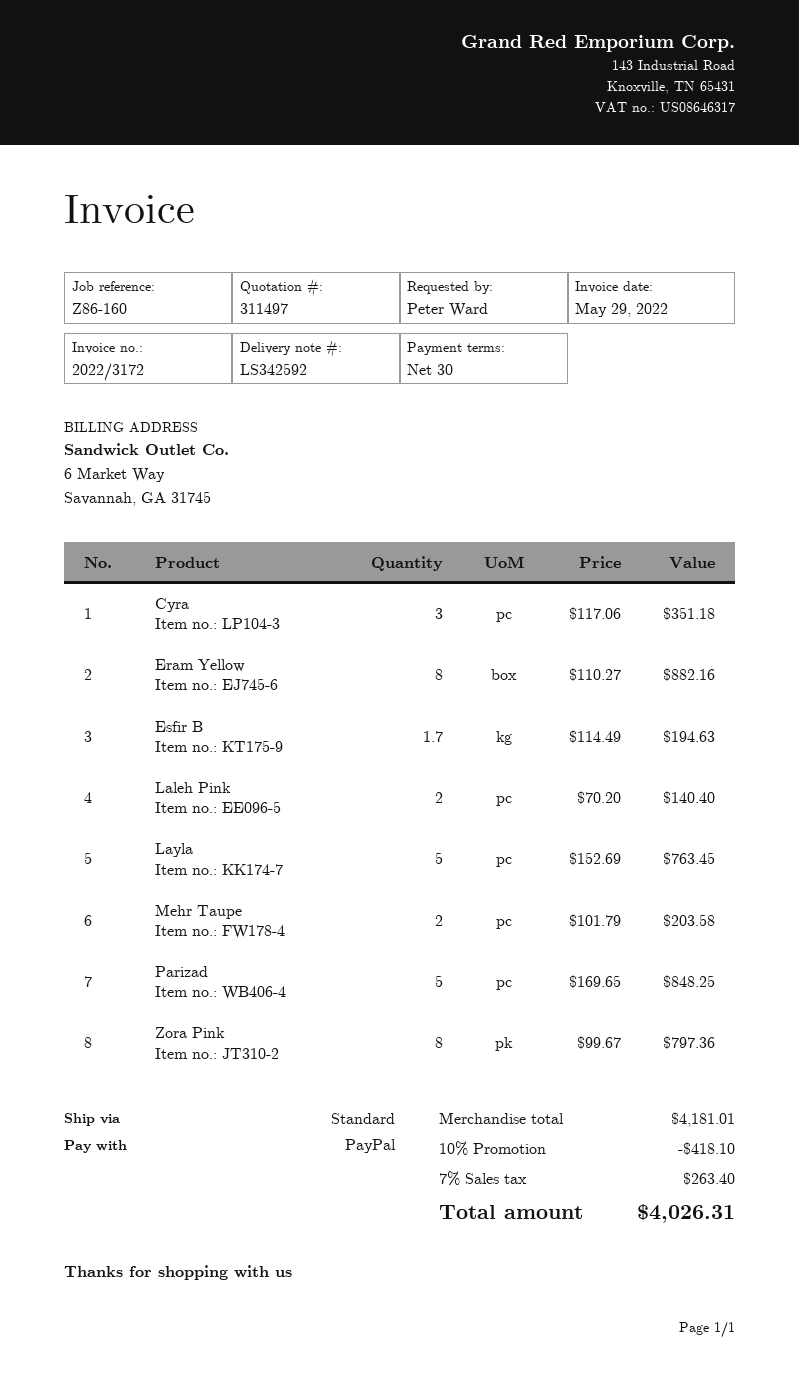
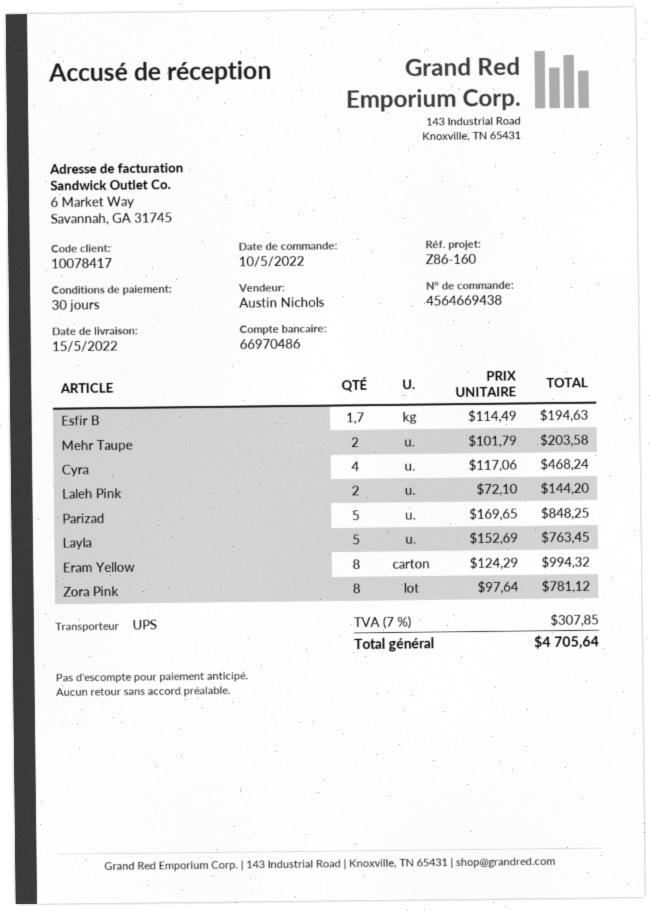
shipping method: standard -> UPS
Cyra: 3 x 117.06 = 351.18 -> 4 x 117.06 = 468.24
Eram Yellow: 8 x 110.27 = 882.16 -> 8 x 124.29 = 994.32
Laleh Pink: 2 x 70.20 = 140.40 -> 2 x 72.10 = 144.20
Zora Pink: 8 x 99.67 = 797.36 -> 8 x 97.64 = 781.12
discount: 10% = 418.10 -> none
tax: 7% = 263.40 -> 7% = 307.85
total: 4026.31 -> 4705.64

